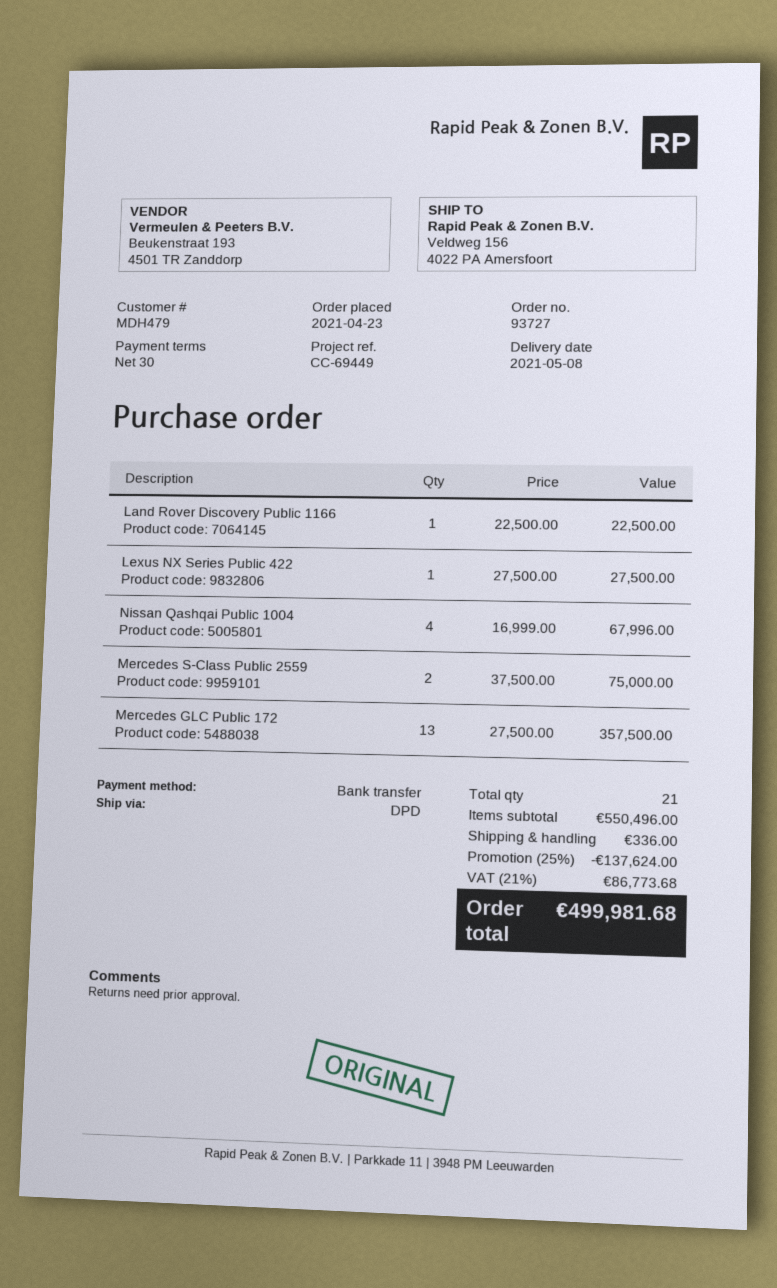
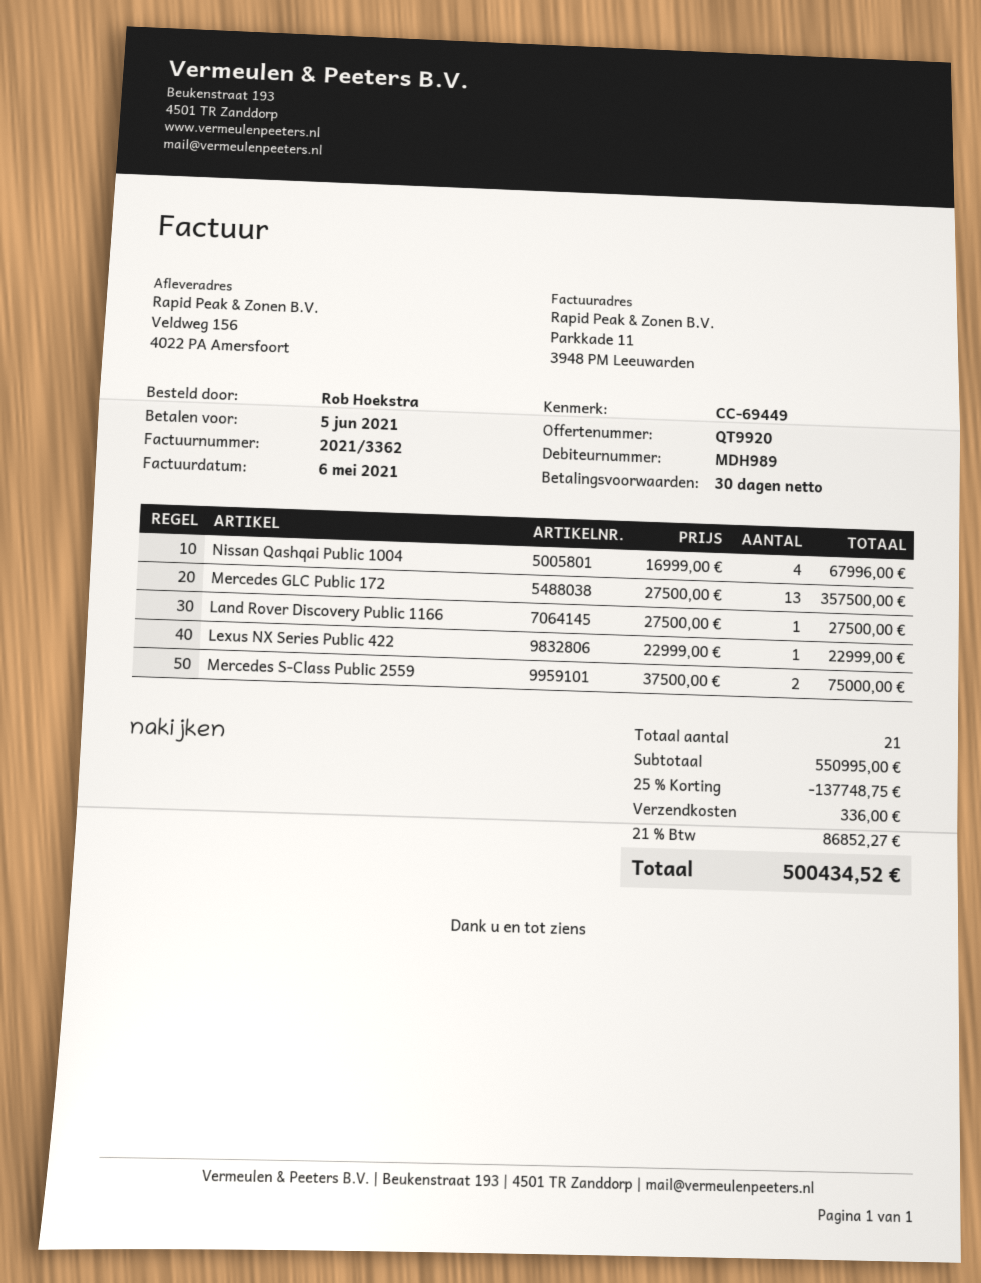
customer number: MDH479 -> MDH989
Land Rover Discovery Public 1166: 1 x 22500.00 = 22500.00 -> 1 x 27500.00 = 27500.00
Lexus NX Series Public 422: 1 x 27500.00 = 27500.00 -> 1 x 22999.00 = 22999.00
subtotal: 550496.00 -> 550995.00
discount: 25% = 137624.00 -> 25% = 137748.75
tax: 21% = 86773.68 -> 21% = 86852.27
total: 499981.68 -> 500434.52

